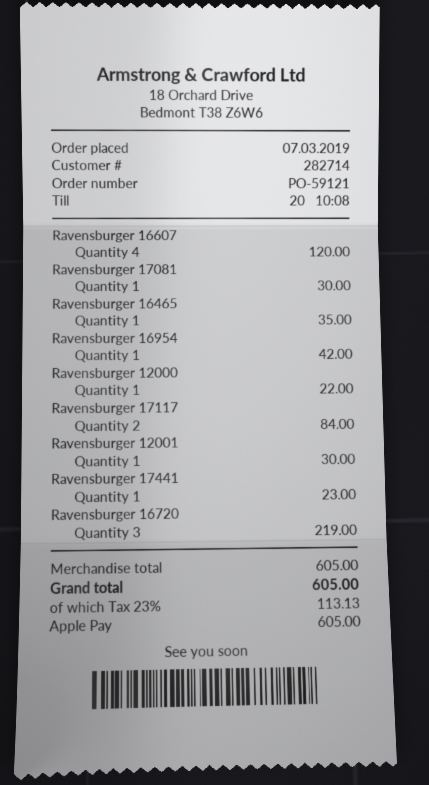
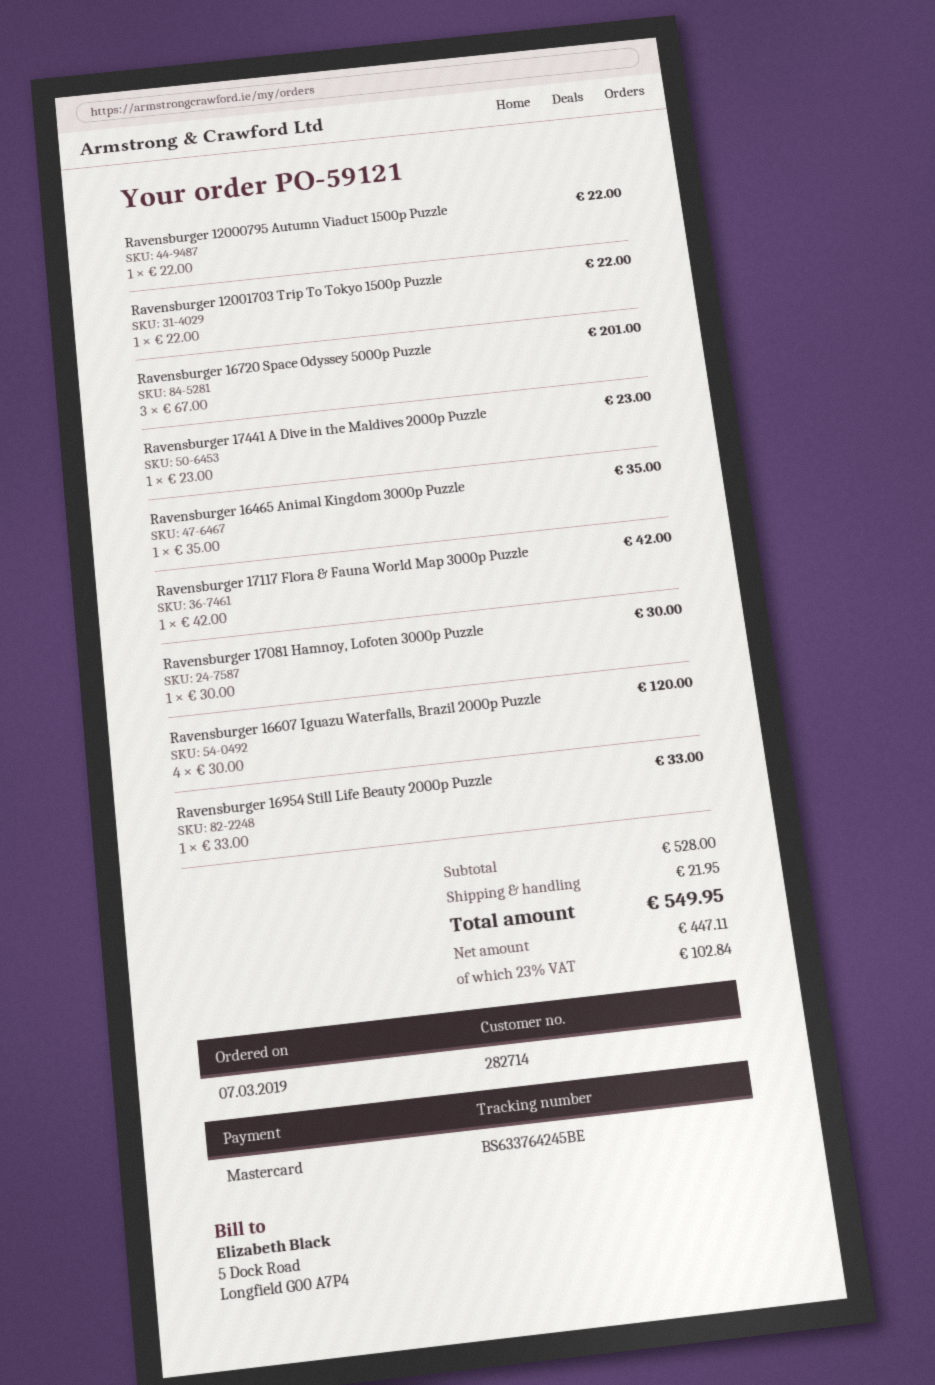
payment method: Apple Pay -> Mastercard
Ravensburger 16954: 1 for 42.00 -> 1 for 33.00
Ravensburger 17117: 2 for 84.00 -> 1 for 42.00
Ravensburger 12001: 1 for 30.00 -> 1 for 22.00
Ravensburger 16720: 3 for 219.00 -> 3 for 201.00
subtotal: 605.00 -> 528.00
shipping: none -> 21.95
tax: 23% = 113.13 -> 23% = 102.84
total: 605.00 -> 549.95

